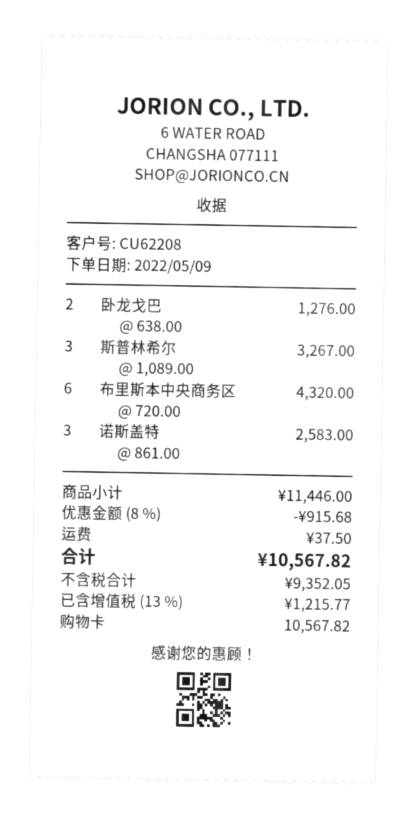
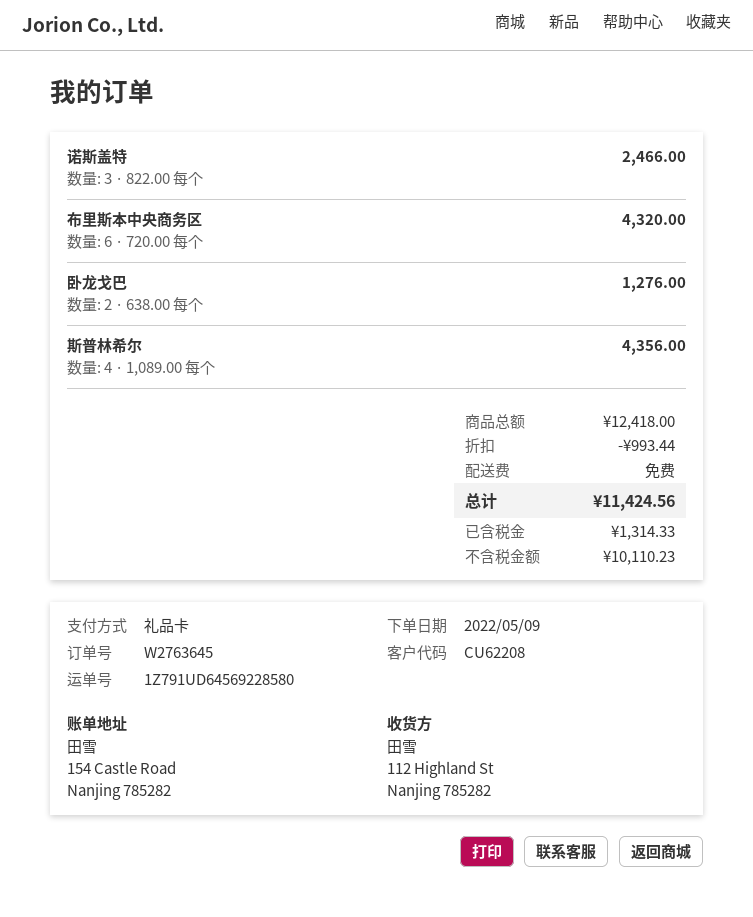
斯普林希尔: 3 x 1089.00 = 3267.00 -> 4 x 1089.00 = 4356.00
诺斯盖特: 3 x 861.00 = 2583.00 -> 3 x 822.00 = 2466.00
subtotal: 11446.00 -> 12418.00
discount: 915.68 -> 993.44
shipping: 37.50 -> 0.00
net: 9352.05 -> 10110.23
tax: 1215.77 -> 1314.33
total: 10567.82 -> 11424.56

